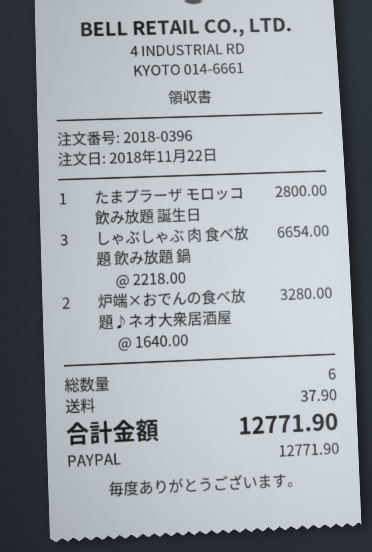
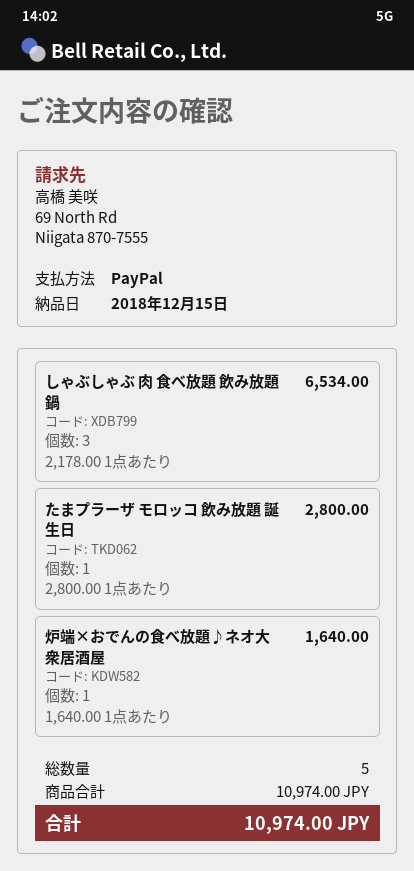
しゃぶしゃぶ 肉 食べ放題 飲み放題 鍋: 3 x 2218.00 = 6654.00 -> 3 x 2178.00 = 6534.00
炉端×おでんの食べ放題♪ネオ大衆居酒屋: 2 x 1640.00 = 3280.00 -> 1 x 1640.00 = 1640.00
total quantity: 6 -> 5
shipping: 37.90 -> none
total: 12771.90 -> 10974.00

